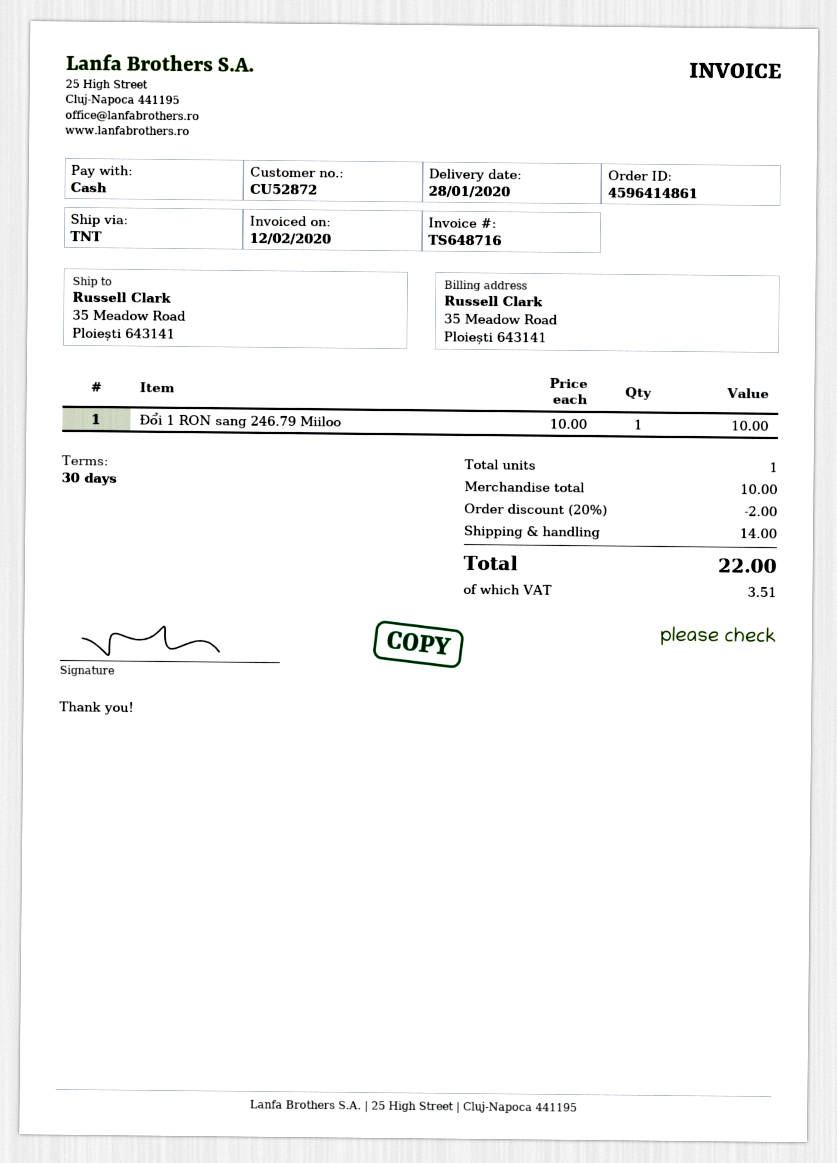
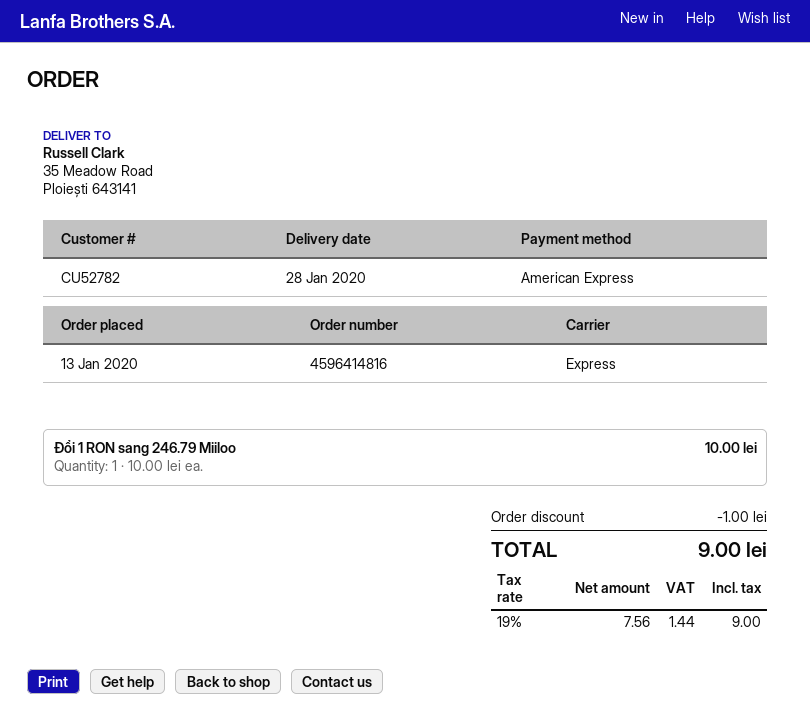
order number: 4596414861 -> 4596414816
customer number: CU52872 -> CU52782
payment method: cash -> American Express
shipping method: TNT -> express
discount: 2.00 -> 1.00
shipping: 14.00 -> none
tax: 3.51 -> 1.44
total: 22.00 -> 9.00

